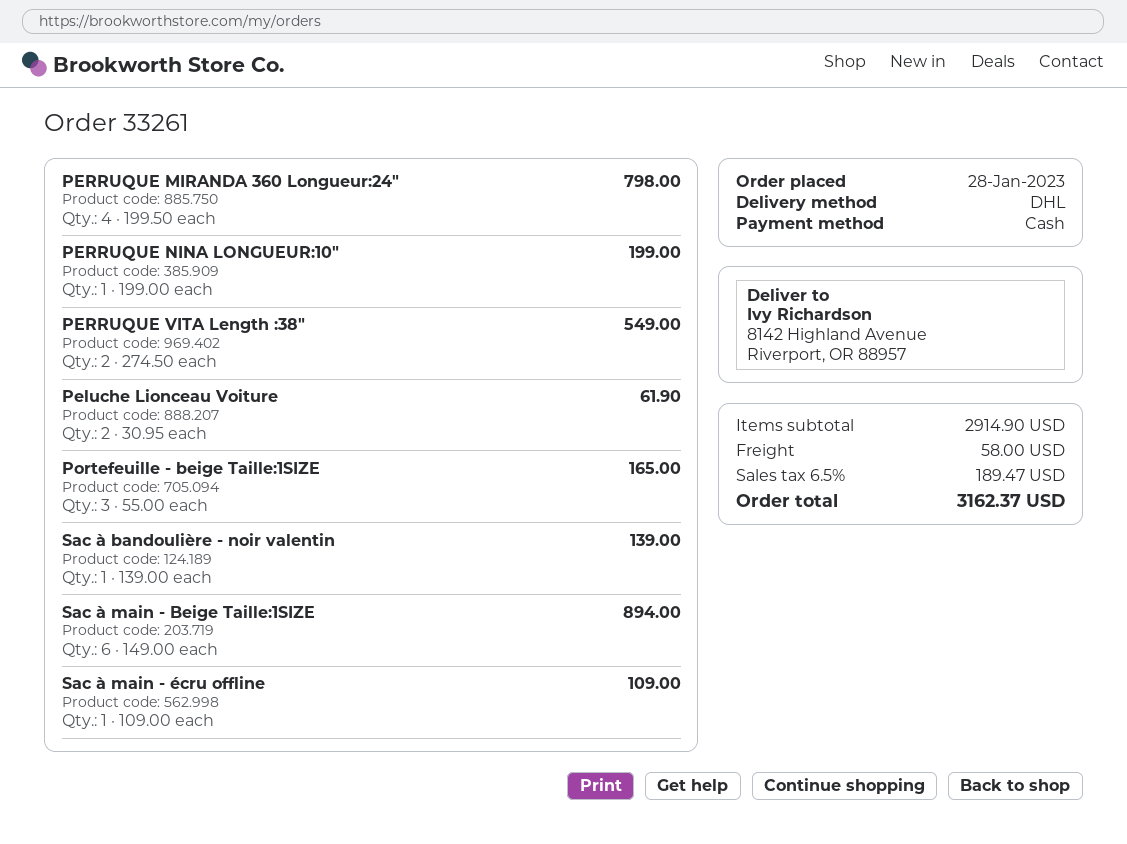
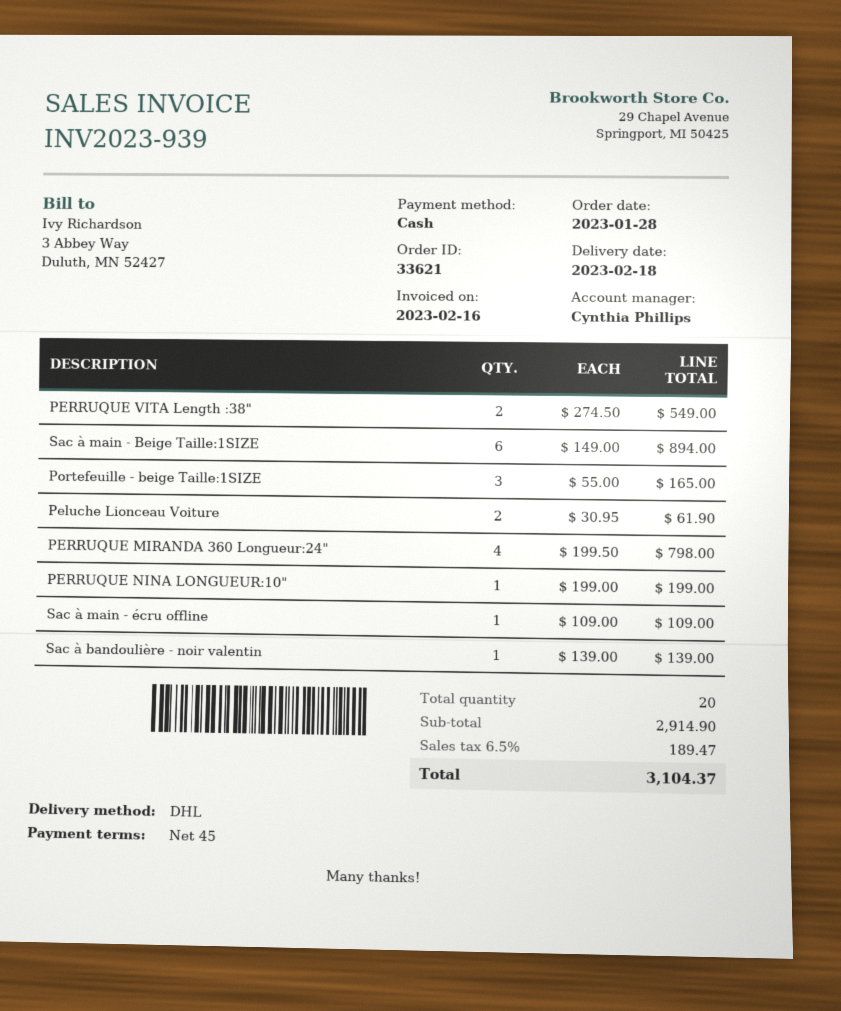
order number: 33261 -> 33621
shipping: 58.00 -> none
total: 3162.37 -> 3104.37

